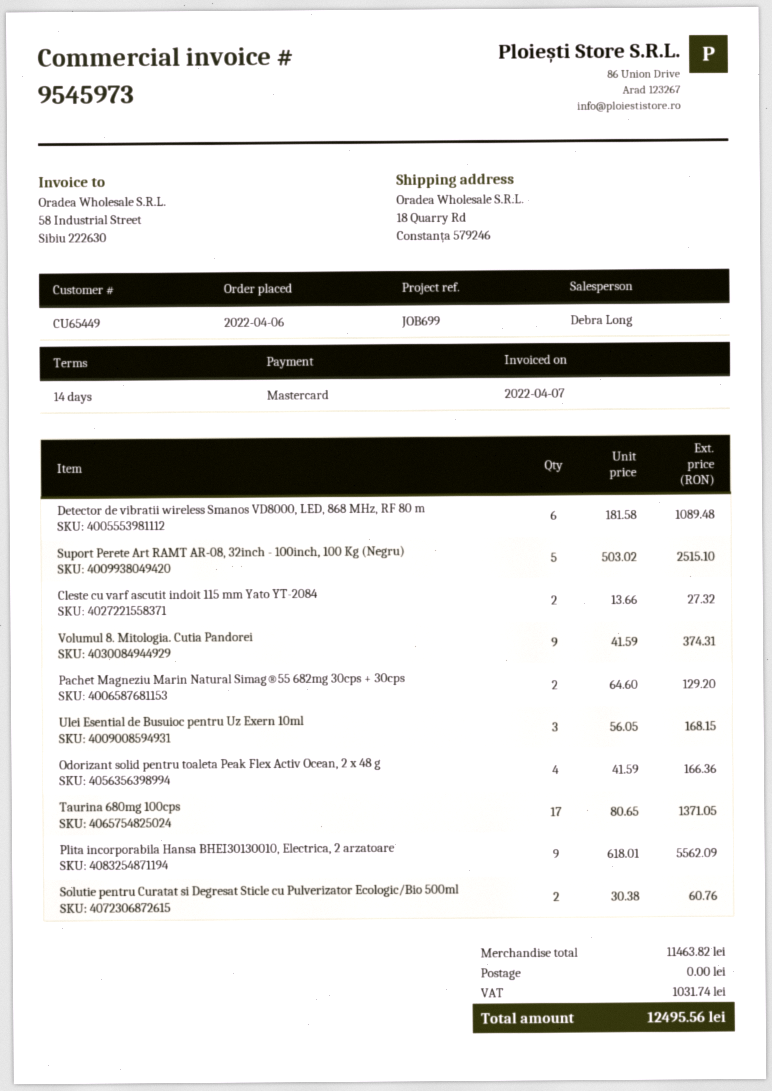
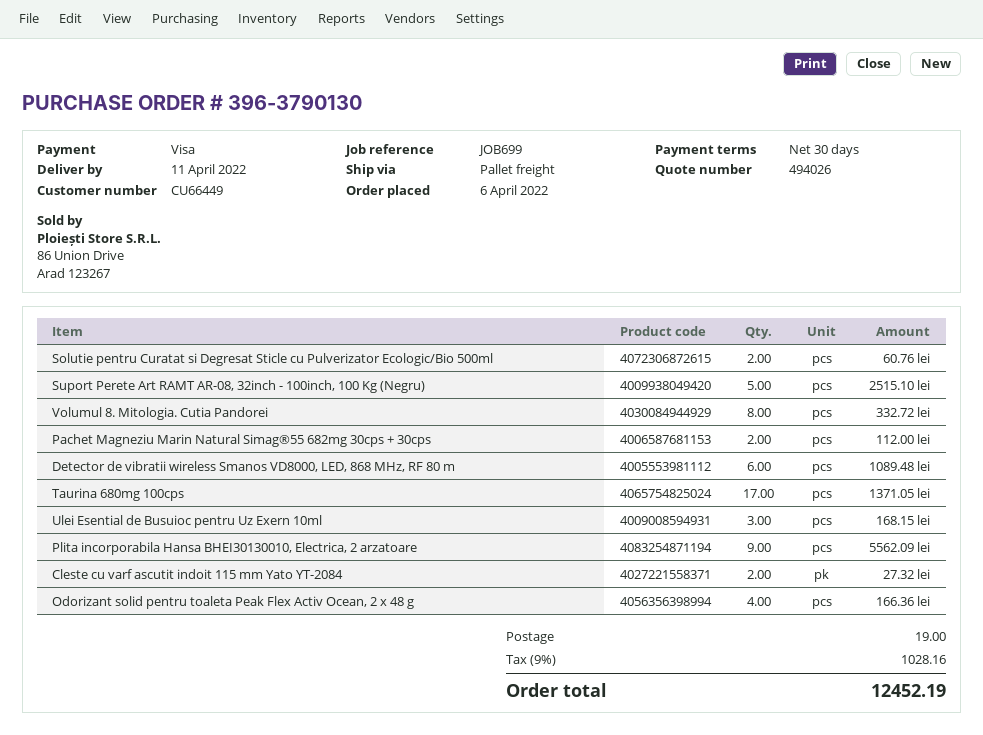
payment terms: 14 days -> 30 days
customer number: CU65449 -> CU66449
payment method: Mastercard -> Visa
Volumul 8. Mitologia. Cutia Pandorei: 9 for 374.31 -> 8 for 332.72
Pachet Magneziu Marin Natural Simag®55 682mg 30cps + 30cps: 2 for 129.20 -> 2 for 112.00
shipping: 0.00 -> 19.00
tax: 1031.74 -> 1028.16
total: 12495.56 -> 12452.19

